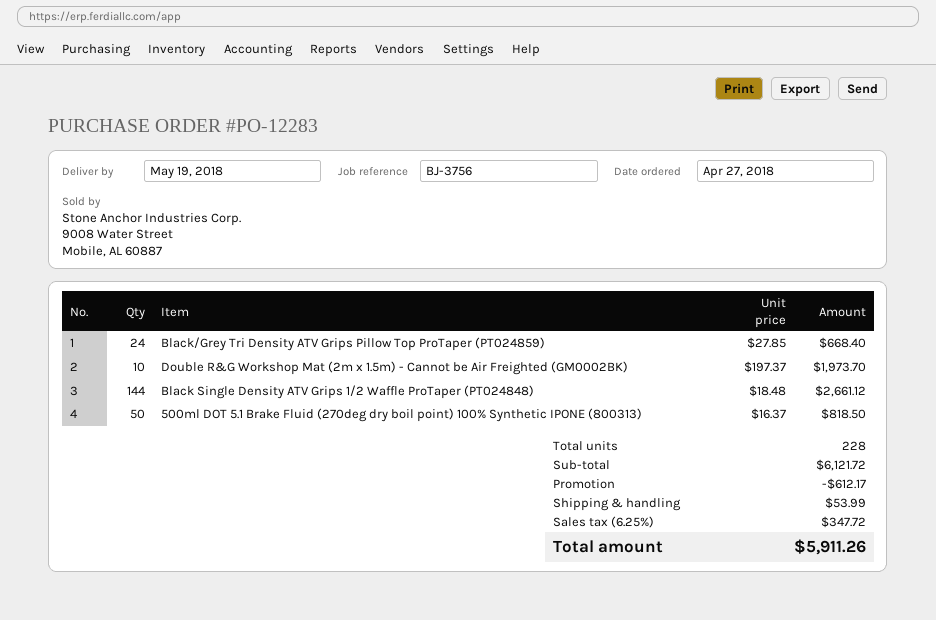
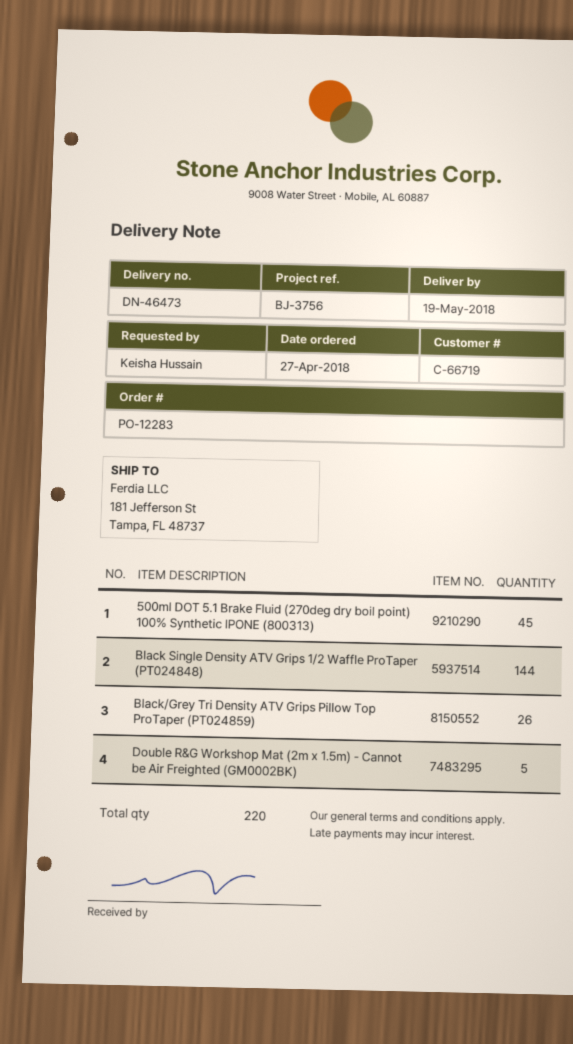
Black/Grey Tri Density ATV Grips Pillow Top ProTaper (PT024859): 24 -> 26
Double R&G Workshop Mat (2m x 1.5m) - Cannot be Air Freighted (GM0002BK): 10 -> 5
500ml DOT 5.1 Brake Fluid (270deg dry boil point) 100% Synthetic IPONE (800313): 50 -> 45
total quantity: 228 -> 220

